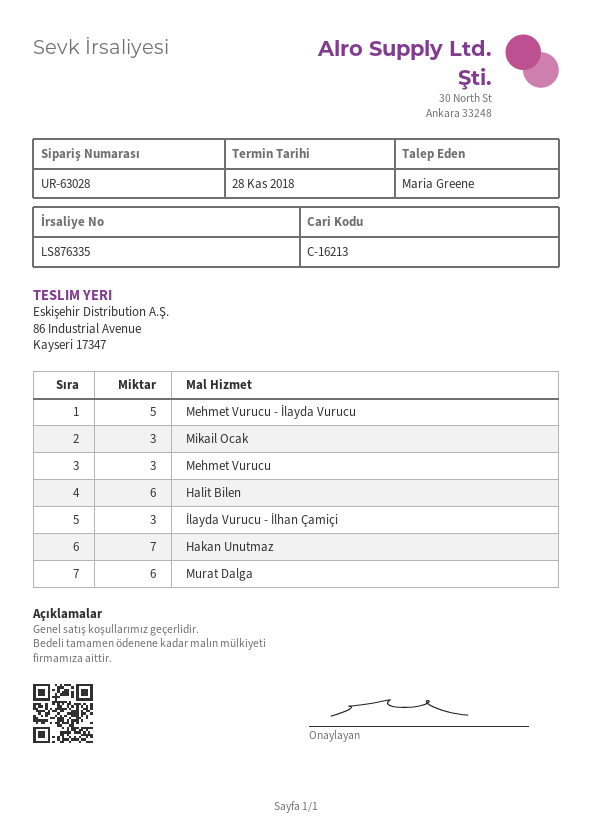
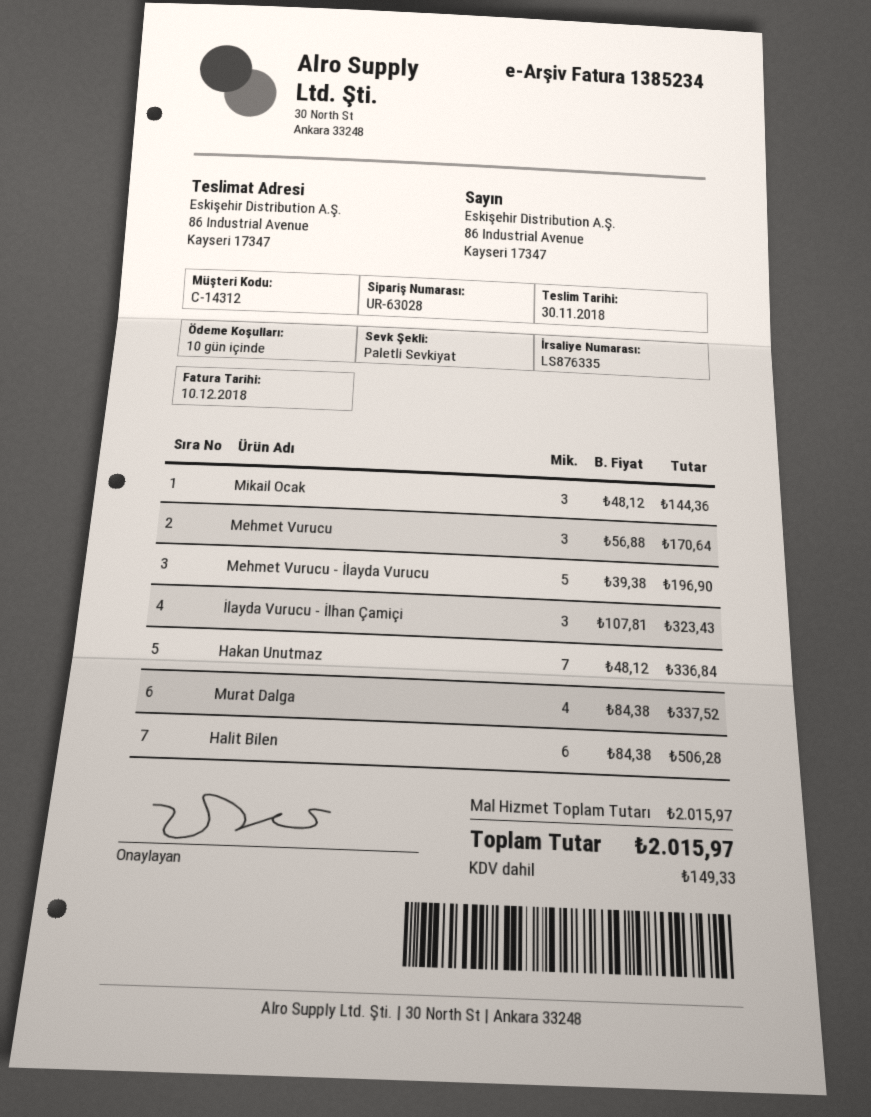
delivery date: 2018-11-28 -> 2018-11-30
customer number: C-16213 -> C-14312
Murat Dalga: 6 -> 4

